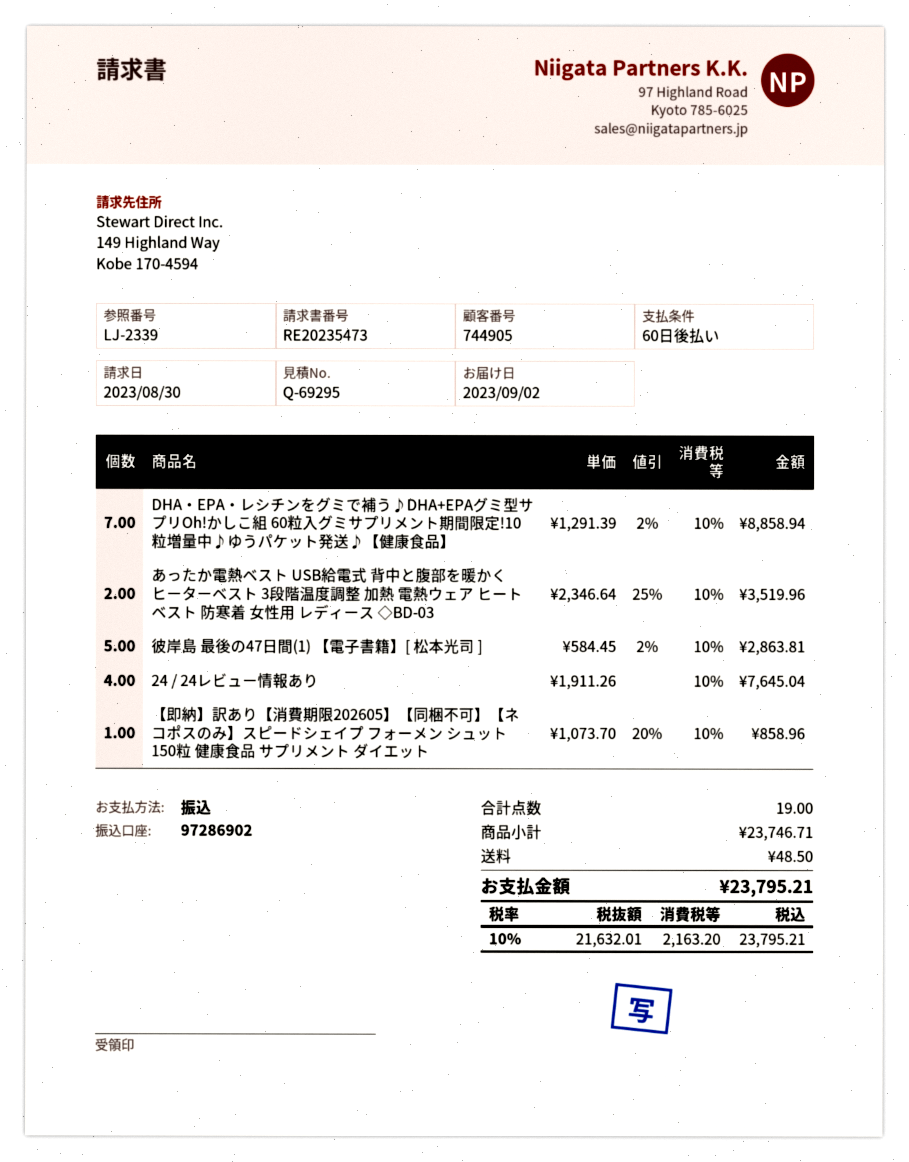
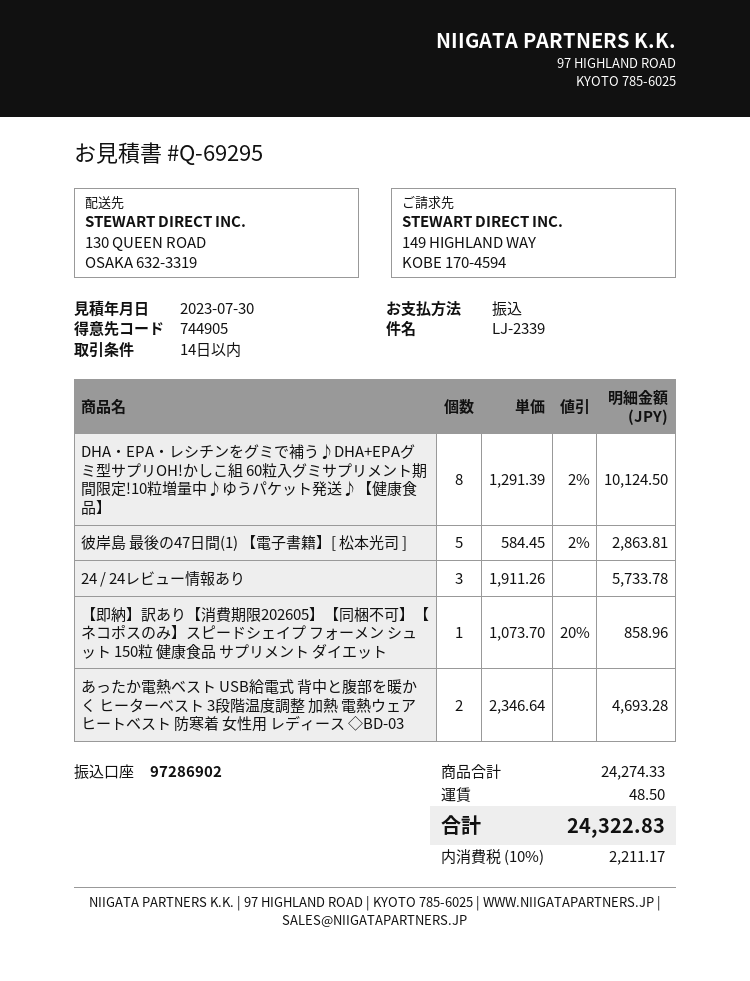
payment terms: 60 days -> 14 days
DHA・EPA・レシチンをグミで補う♪DHA+EPAグミ型サプリOh!かしこ組 60粒入グミサプリメント期間限定!10粒増量中♪ゆうパケット発送♪【健康食品】: 7 x 1291.39 - 2% = 8858.94 -> 8 x 1291.39 - 2% = 10124.50
あったか電熱ベスト USB給電式 背中と腹部を暖かく ヒーターベスト 3段階温度調整 加熱 電熱ウェア ヒートベスト 防寒着 女性用 レディース ◇BD-03: 2 x 2346.64 - 25% = 3519.96 -> 2 x 2346.64 = 4693.28
24 / 24レビュー情報あり: 4 x 1911.26 = 7645.04 -> 3 x 1911.26 = 5733.78
subtotal: 23746.71 -> 24274.33
tax: 10% = 2163.20 -> 10% = 2211.17
total: 23795.21 -> 24322.83

